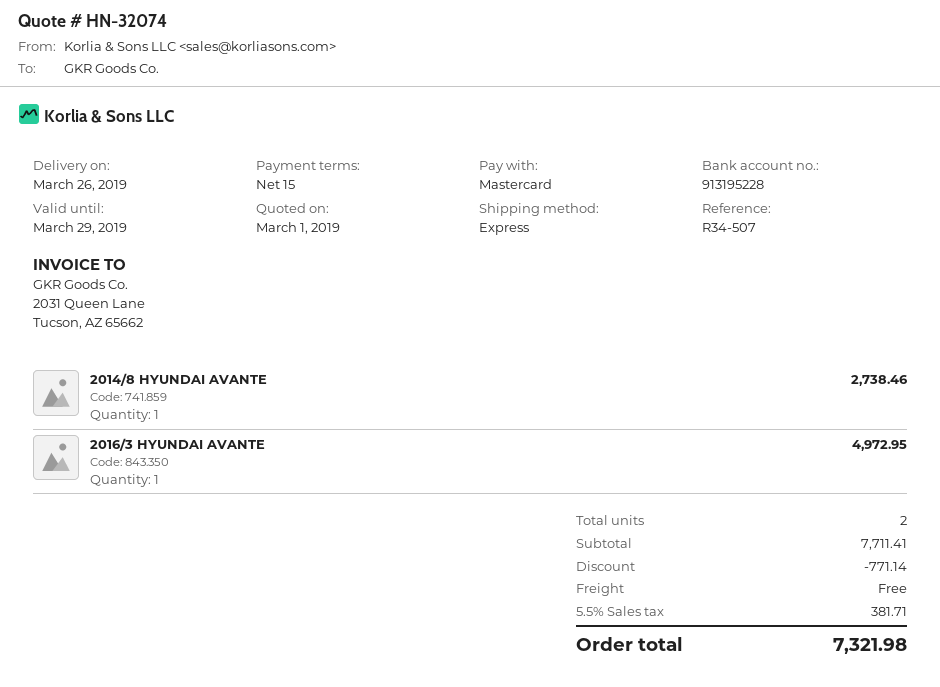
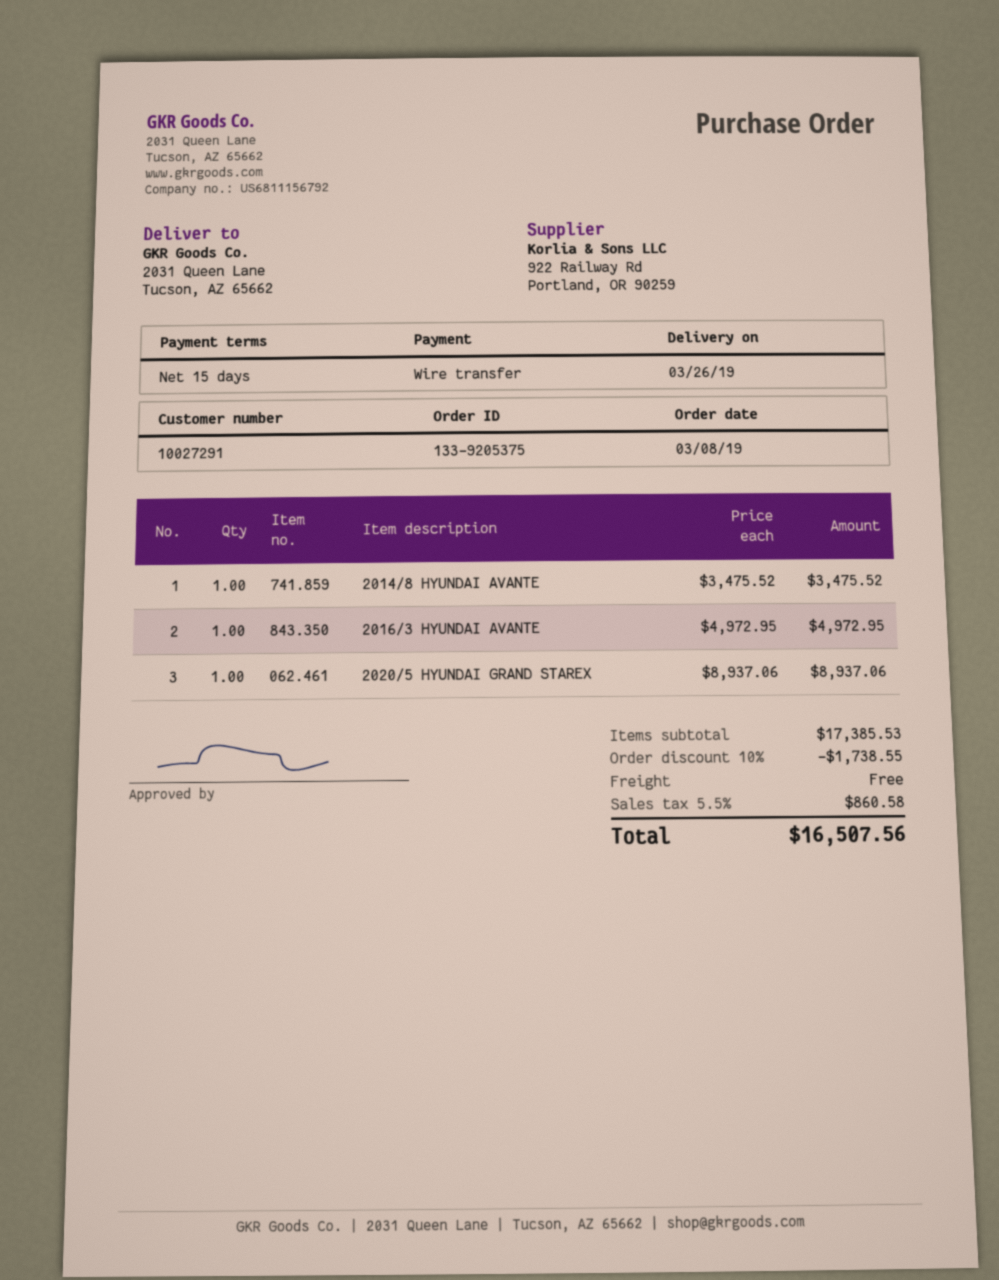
payment method: Mastercard -> bank transfer
2014/8 HYUNDAI AVANTE: 1 for 2738.46 -> 1 for 3475.52
2020/5 HYUNDAI GRAND STAREX: none -> 1 for 8937.06
subtotal: 7711.41 -> 17385.53
discount: 771.14 -> 1738.55
tax: 5.5% = 381.71 -> 5.5% = 860.58
total: 7321.98 -> 16507.56

